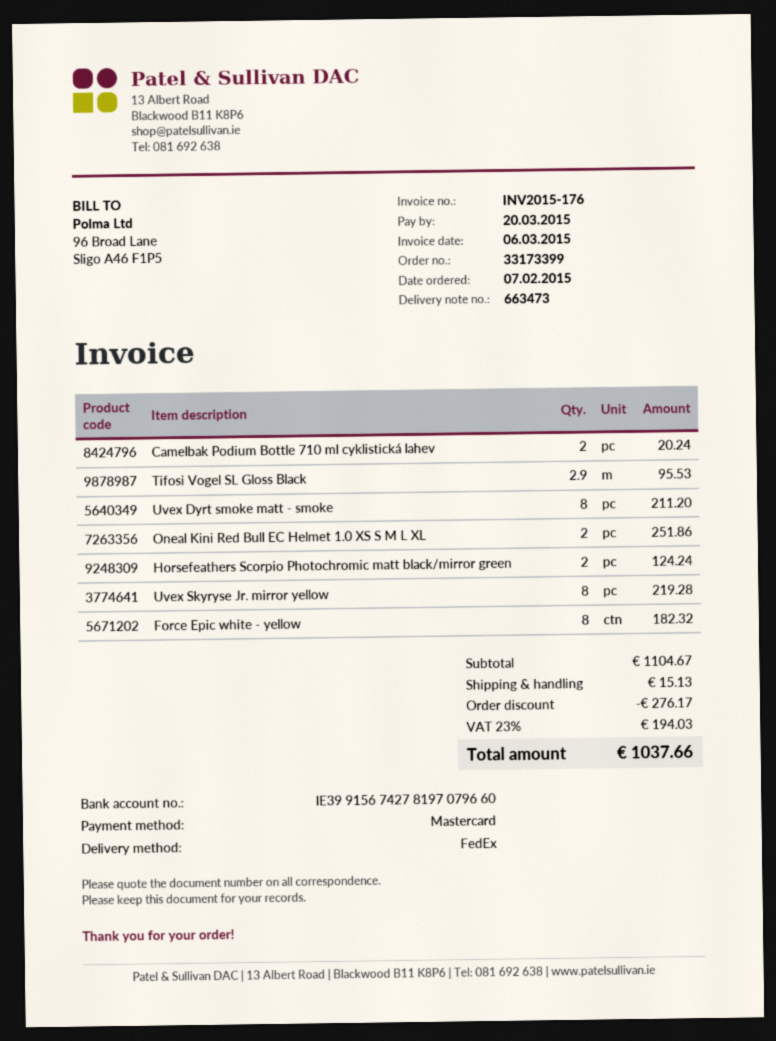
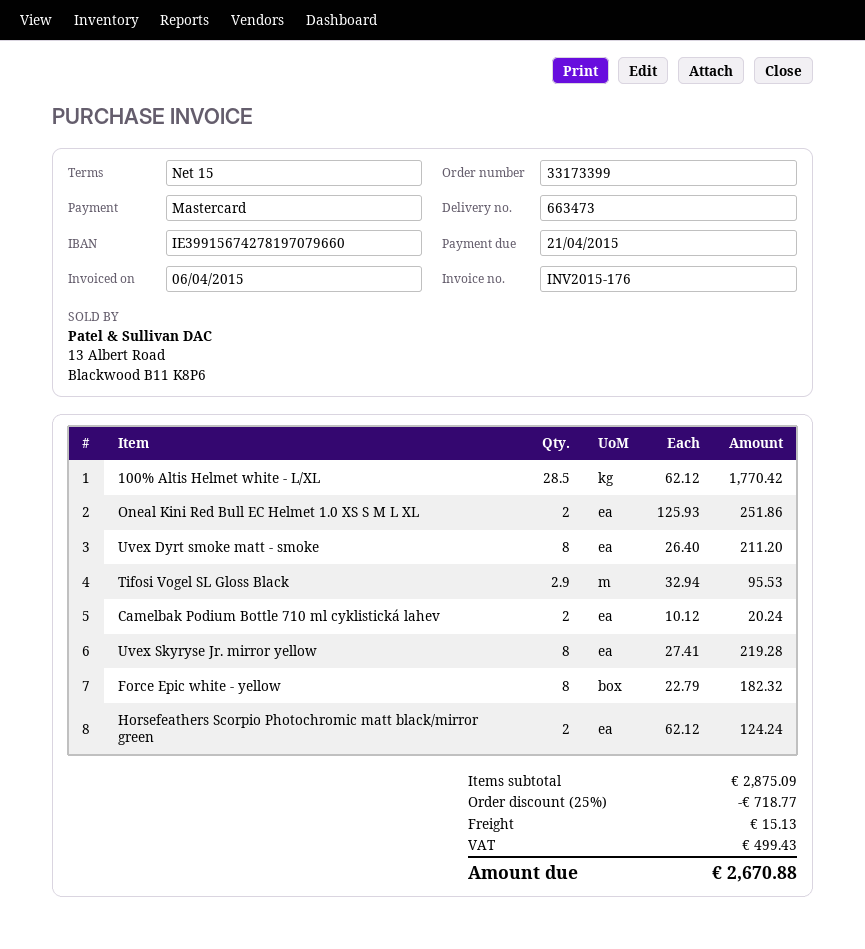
invoice date: 2015-03-06 -> 2015-04-06
due date: 2015-03-20 -> 2015-04-21
100% Altis Helmet white - L/XL: none -> 28.5 for 1770.42
subtotal: 1104.67 -> 2875.09
discount: 276.17 -> 718.77
tax: 194.03 -> 499.43
total: 1037.66 -> 2670.88

